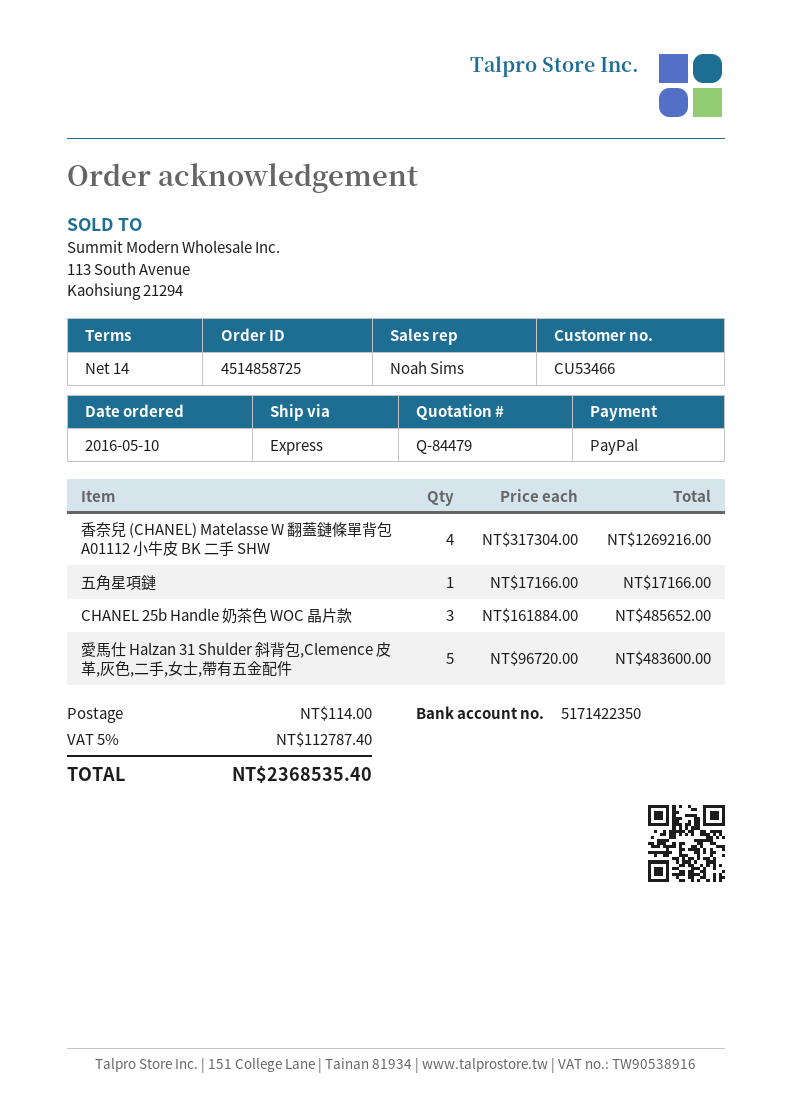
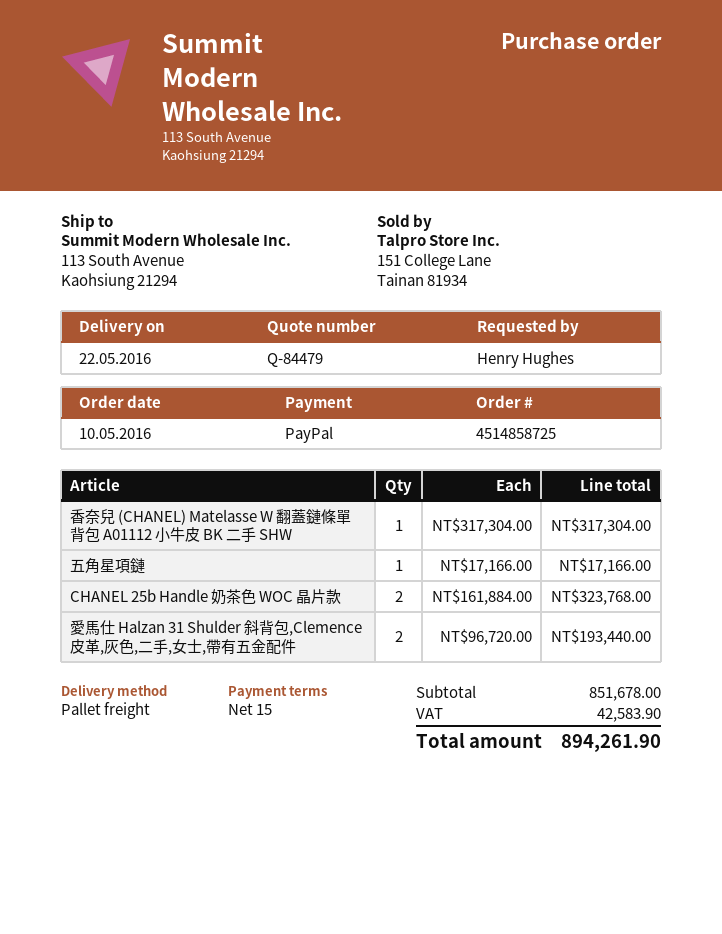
payment terms: 14 days -> 15 days
shipping method: express -> pallet freight
香奈兒 (CHANEL) Matelasse W 翻蓋鏈條單背包 A01112 小牛皮 BK 二手 SHW: 4 x 317304.00 = 1269216.00 -> 1 x 317304.00 = 317304.00
CHANEL 25b Handle 奶茶色 WOC 晶片款: 3 x 161884.00 = 485652.00 -> 2 x 161884.00 = 323768.00
愛馬仕 Halzan 31 Shulder 斜背包,Clemence 皮革,灰色,二手,女士,帶有五金配件: 5 x 96720.00 = 483600.00 -> 2 x 96720.00 = 193440.00
shipping: 114.00 -> none
tax: 112787.40 -> 42583.90
total: 2368535.40 -> 894261.90

